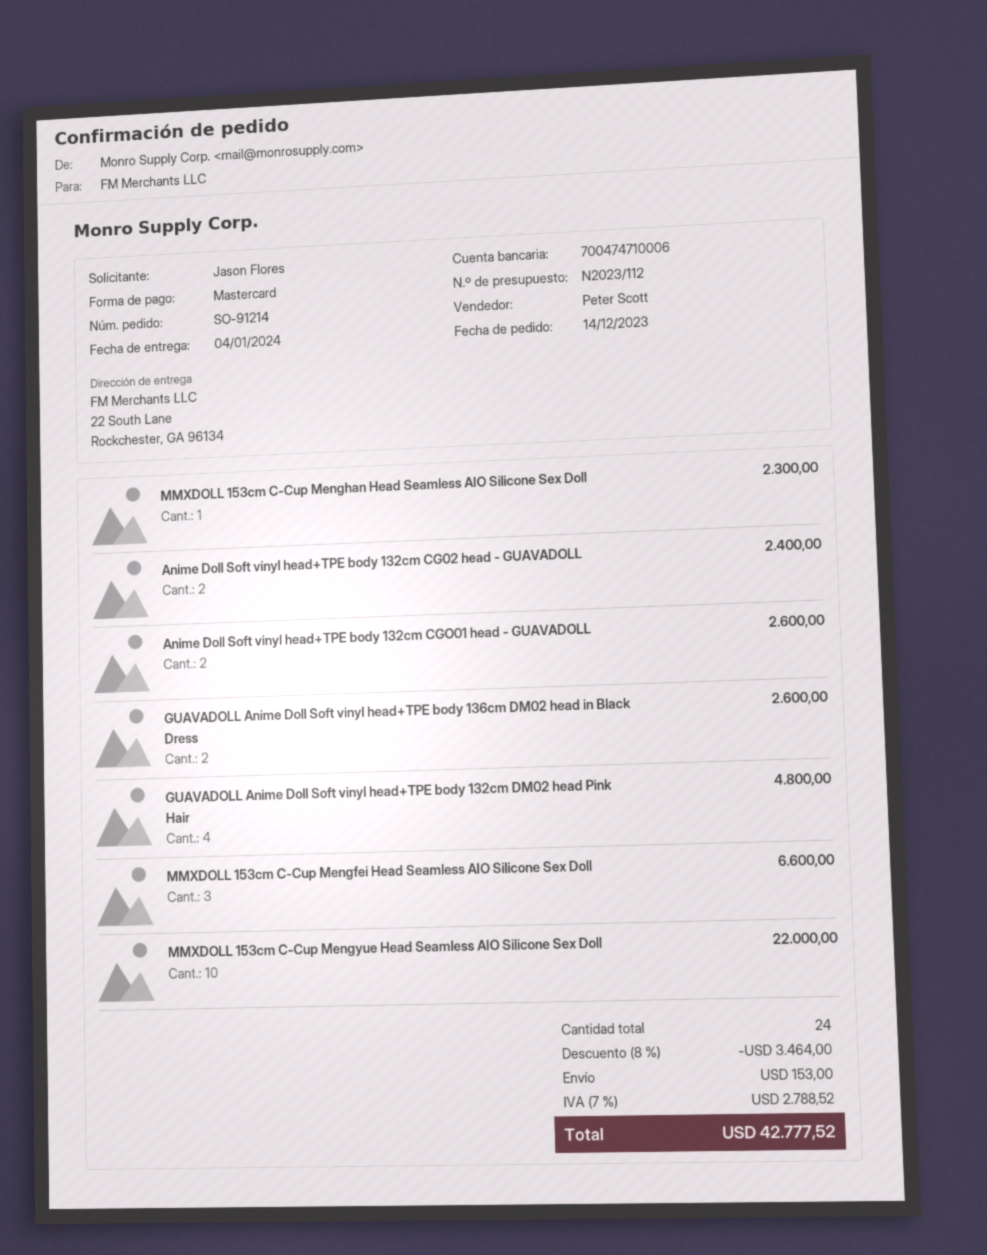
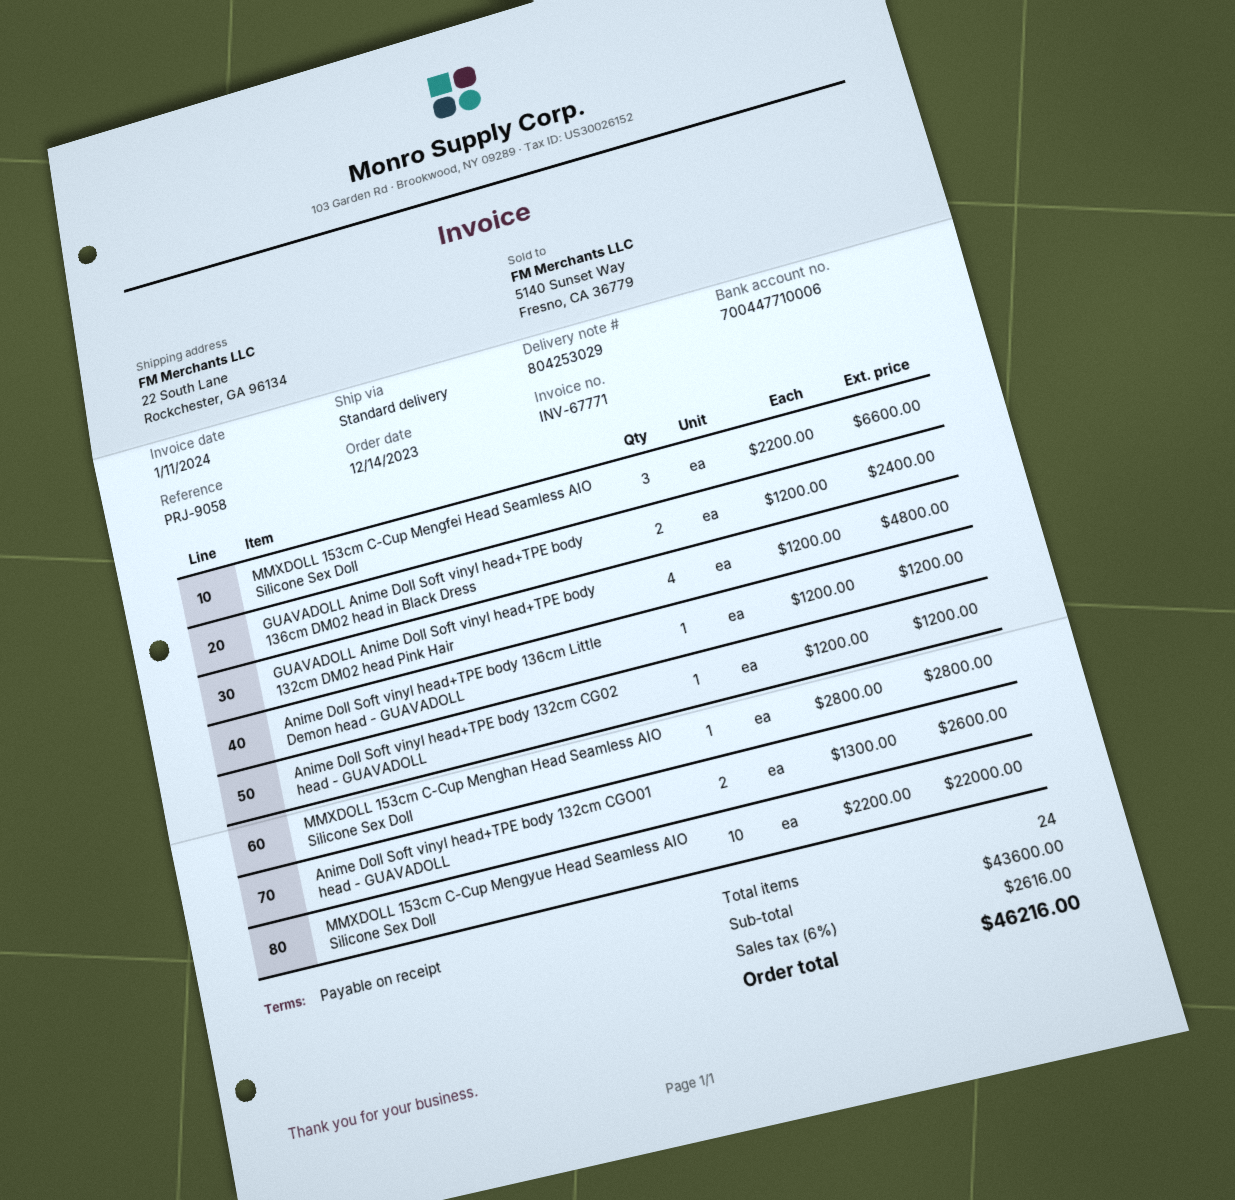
bank account: 700474710006 -> 700447710006
MMXDOLL 153cm C-Cup Menghan Head Seamless AIO Silicone Sex Doll: 1 for 2300.00 -> 1 for 2800.00
Anime Doll Soft vinyl head+TPE body 132cm CG02 head - GUAVADOLL: 2 for 2400.00 -> 1 for 1200.00
GUAVADOLL Anime Doll Soft vinyl head+TPE body 136cm DM02 head in Black Dress: 2 for 2600.00 -> 2 for 2400.00
Anime Doll Soft vinyl head+TPE body 136cm Little Demon head - GUAVADOLL: none -> 1 for 1200.00
discount: 8% = 3464.00 -> none
shipping: 153.00 -> none
tax: 7% = 2788.52 -> 6% = 2616.00
total: 42777.52 -> 46216.00

